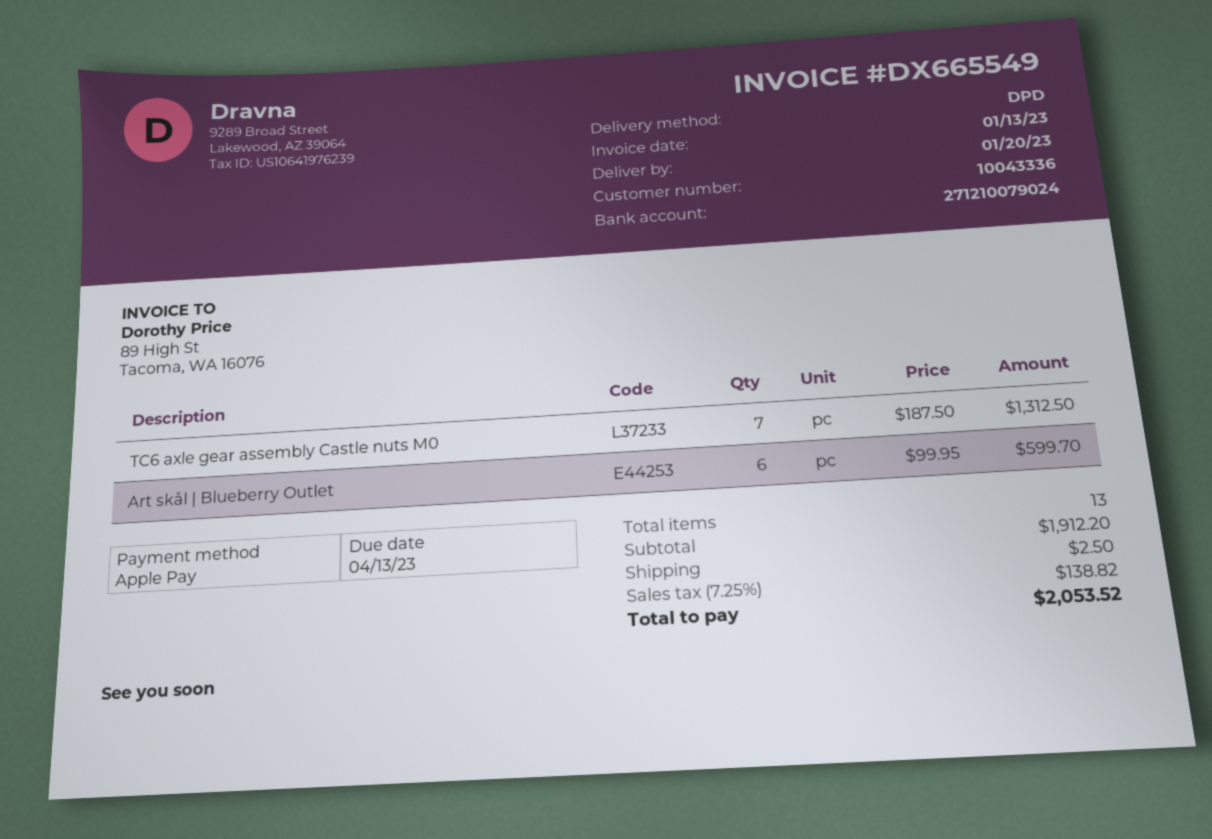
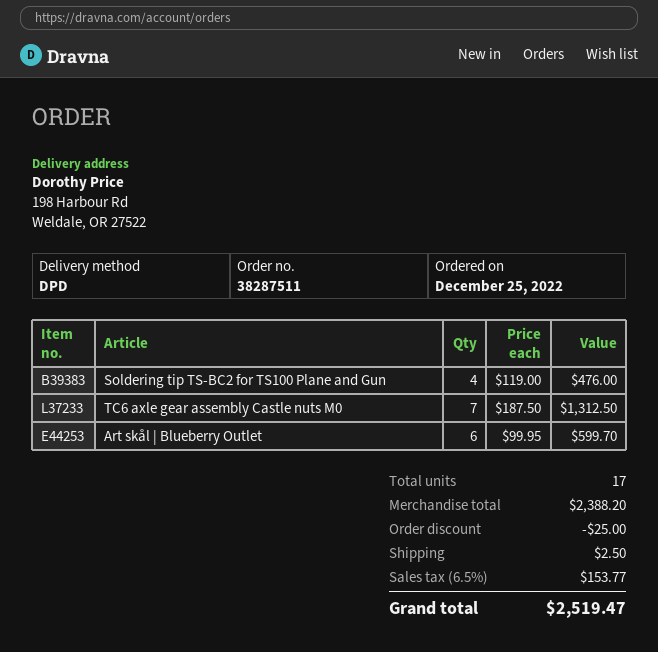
Soldering tip TS-BC2 for TS100 Plane and Gun: none -> 4 x 119.00 = 476.00
total quantity: 13 -> 17
subtotal: 1912.20 -> 2388.20
discount: none -> 25.00
tax: 7.25% = 138.82 -> 6.5% = 153.77
total: 2053.52 -> 2519.47

